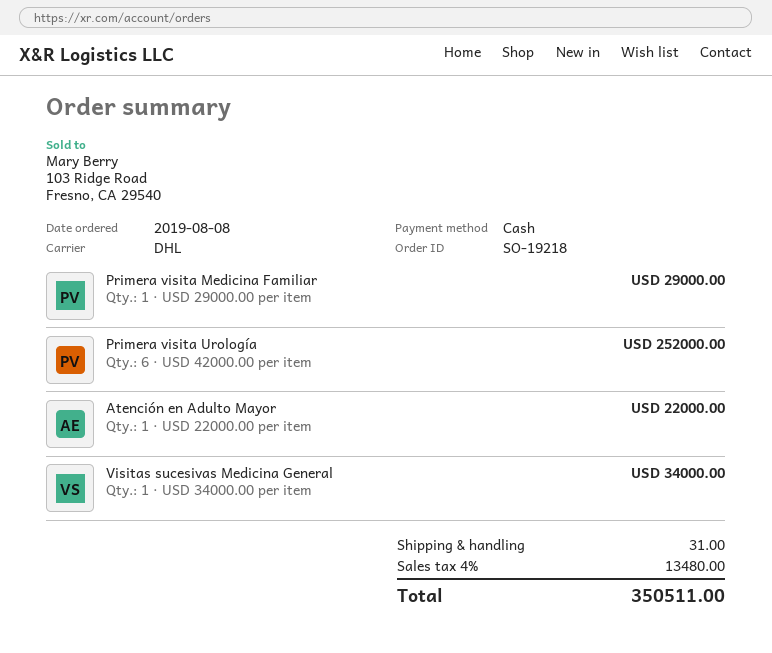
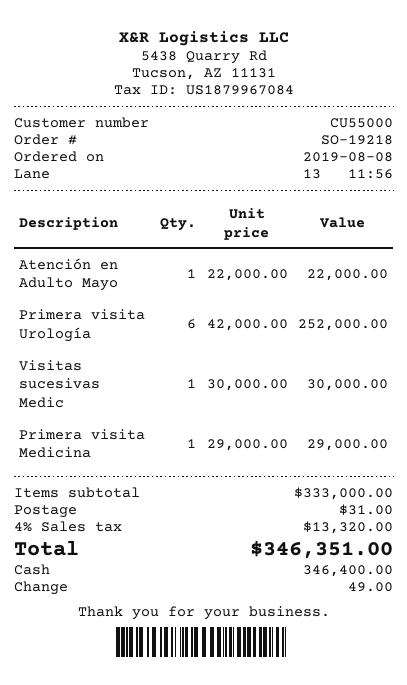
Visitas sucesivas Medicina General: 1 x 34000.00 = 34000.00 -> 1 x 30000.00 = 30000.00
tax: 4% = 13480.00 -> 4% = 13320.00
total: 350511.00 -> 346351.00

